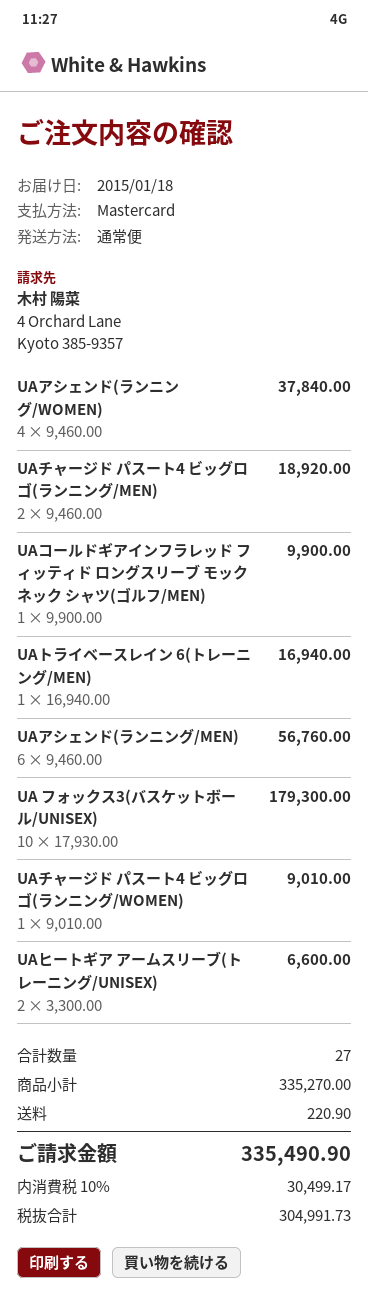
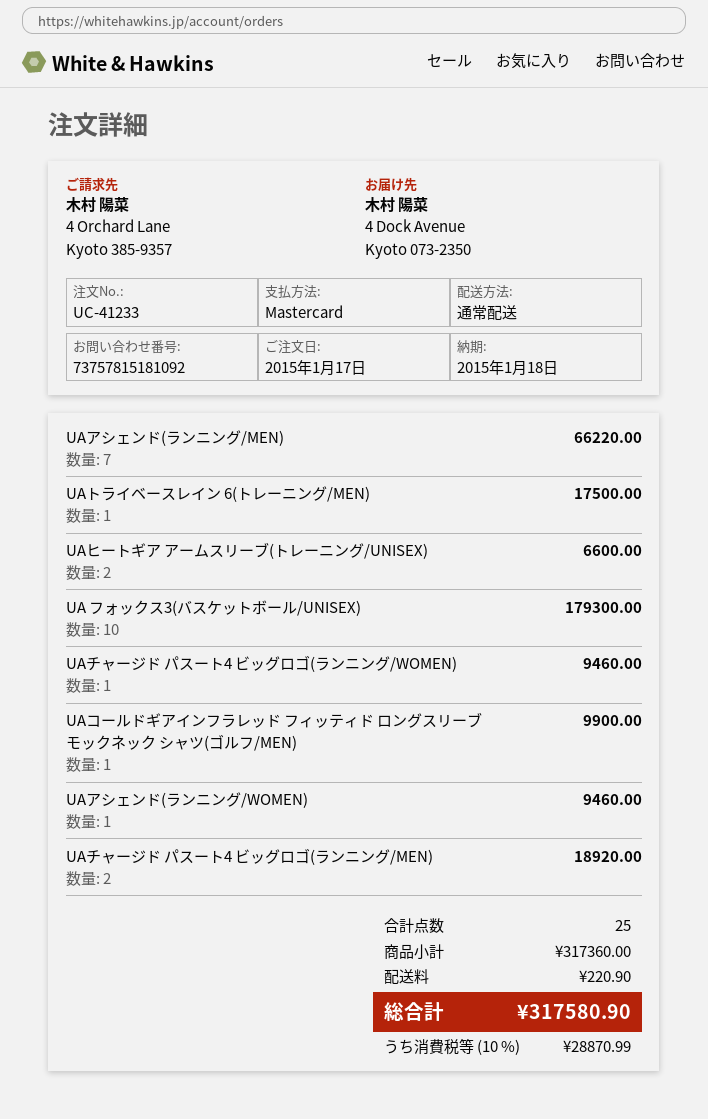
UAアシェンド(ランニング/WOMEN): 4 for 37840.00 -> 1 for 9460.00
UAトライベースレイン 6(トレーニング/MEN): 1 for 16940.00 -> 1 for 17500.00
UAアシェンド(ランニング/MEN): 6 for 56760.00 -> 7 for 66220.00
UAチャージド パスート4 ビッグロゴ(ランニング/WOMEN): 1 for 9010.00 -> 1 for 9460.00
total quantity: 27 -> 25
subtotal: 335270.00 -> 317360.00
tax: 10% = 30499.17 -> 10% = 28870.99
total: 335490.90 -> 317580.90

